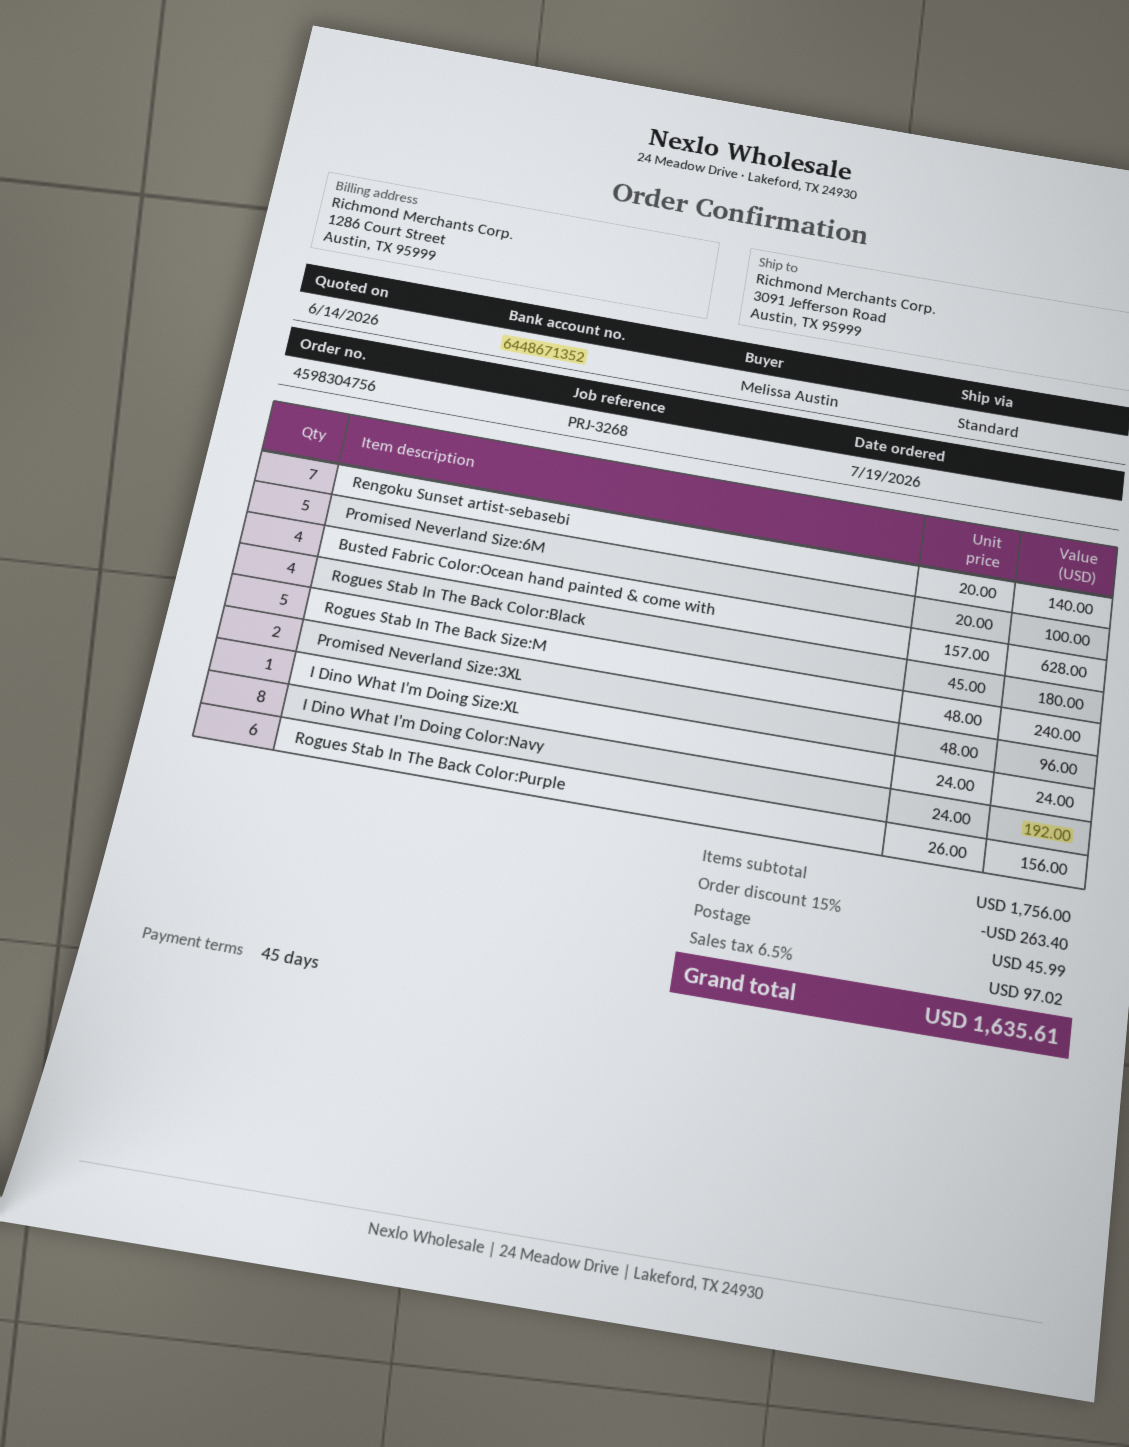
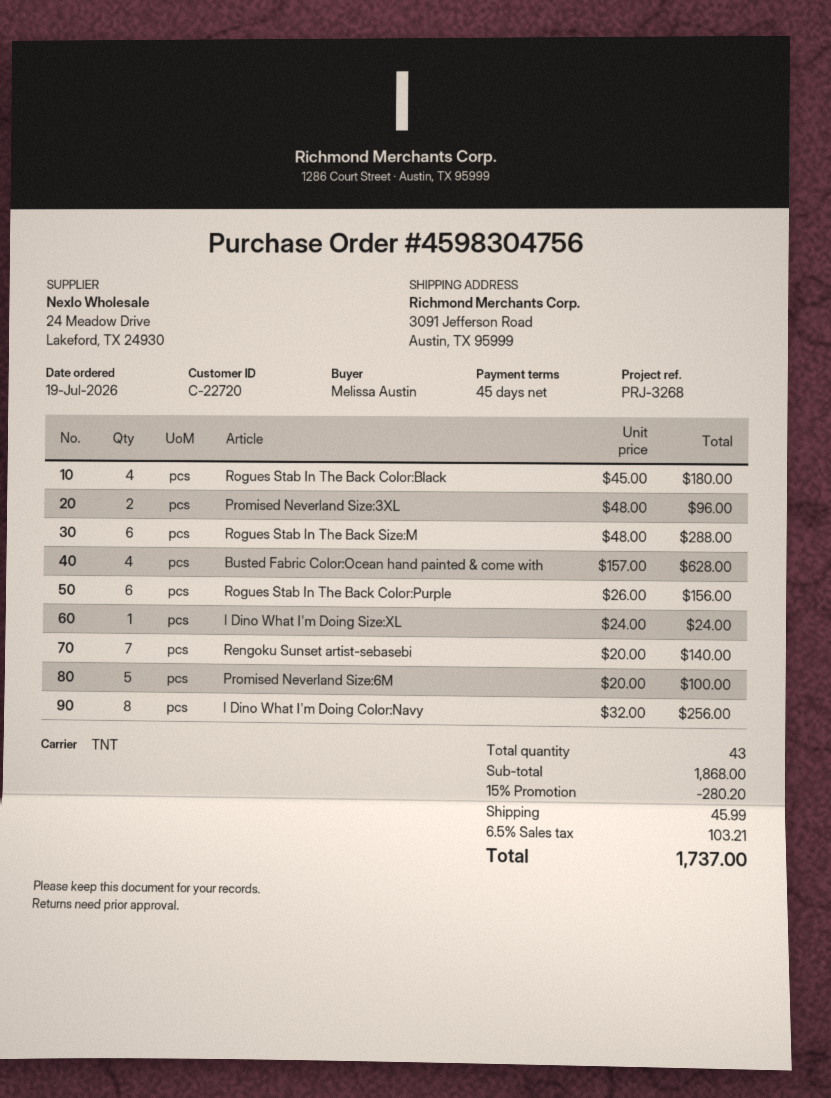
shipping method: standard -> TNT
Rogues Stab In The Back Size:M: 5 x 48.00 = 240.00 -> 6 x 48.00 = 288.00
I Dino What I'm Doing Color:Navy: 8 x 24.00 = 192.00 -> 8 x 32.00 = 256.00
subtotal: 1756.00 -> 1868.00
discount: 15% = 263.40 -> 15% = 280.20
tax: 6.5% = 97.02 -> 6.5% = 103.21
total: 1635.61 -> 1737.00

